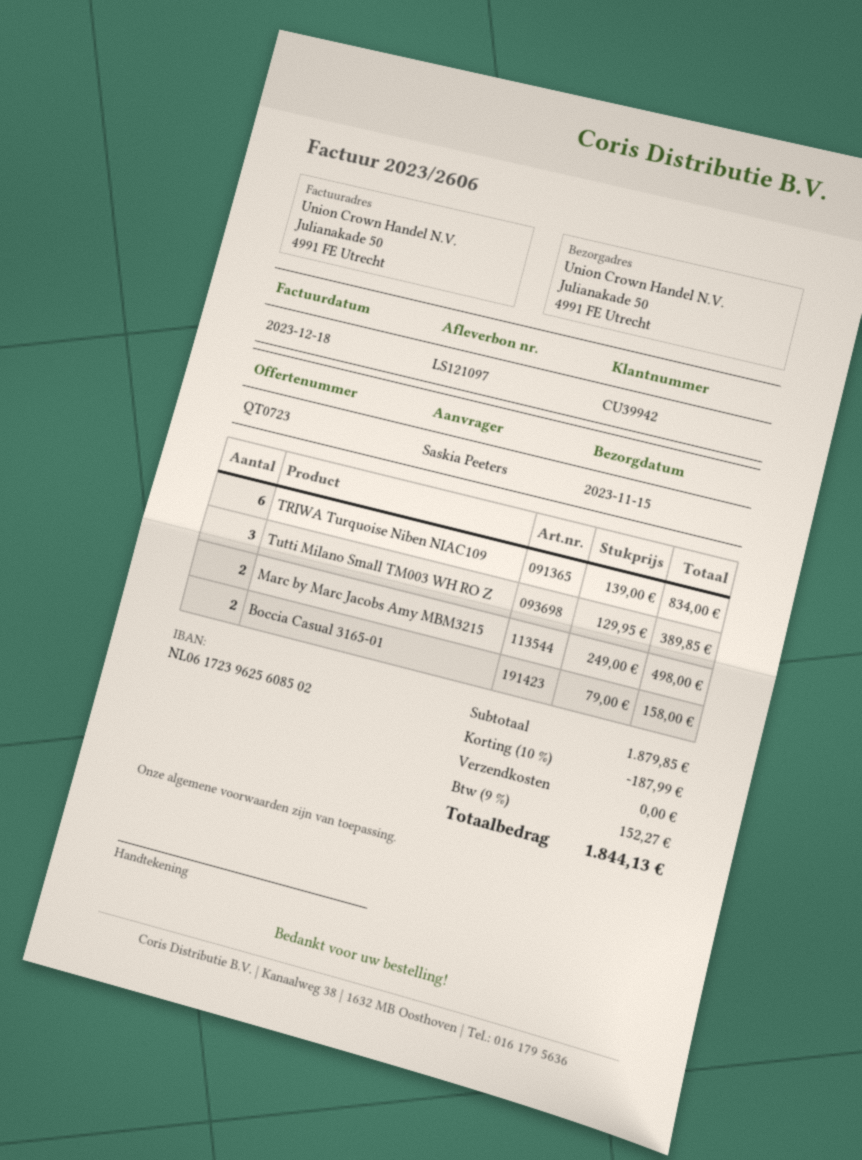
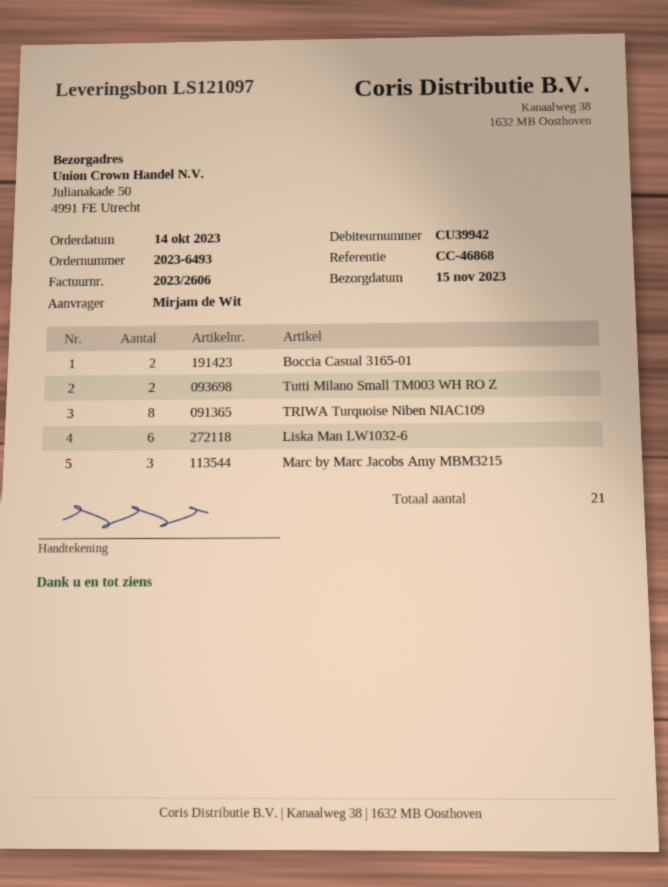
ordered by: Saskia Peeters -> Mirjam de Wit
TRIWA Turquoise Niben NIAC109: 6 -> 8
Tutti Milano Small TM003 WH RO Z: 3 -> 2
Marc by Marc Jacobs Amy MBM3215: 2 -> 3
Liska Man LW1032-6: none -> 6

